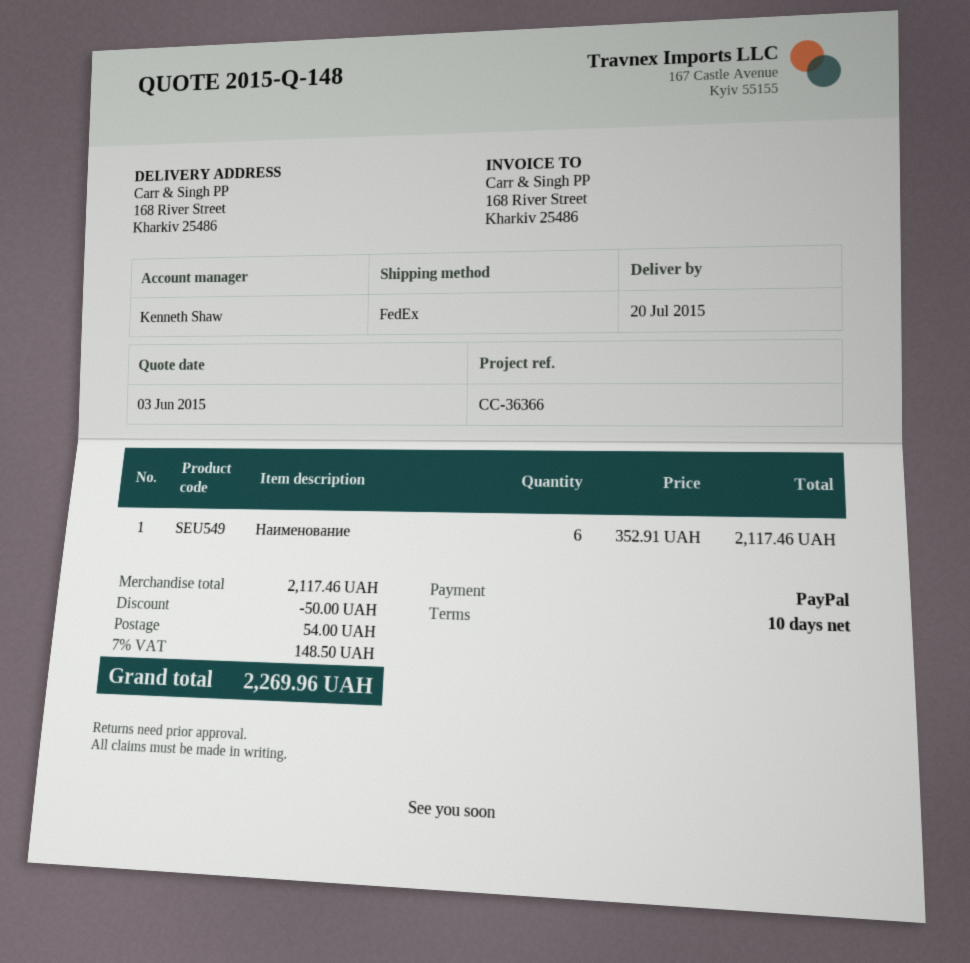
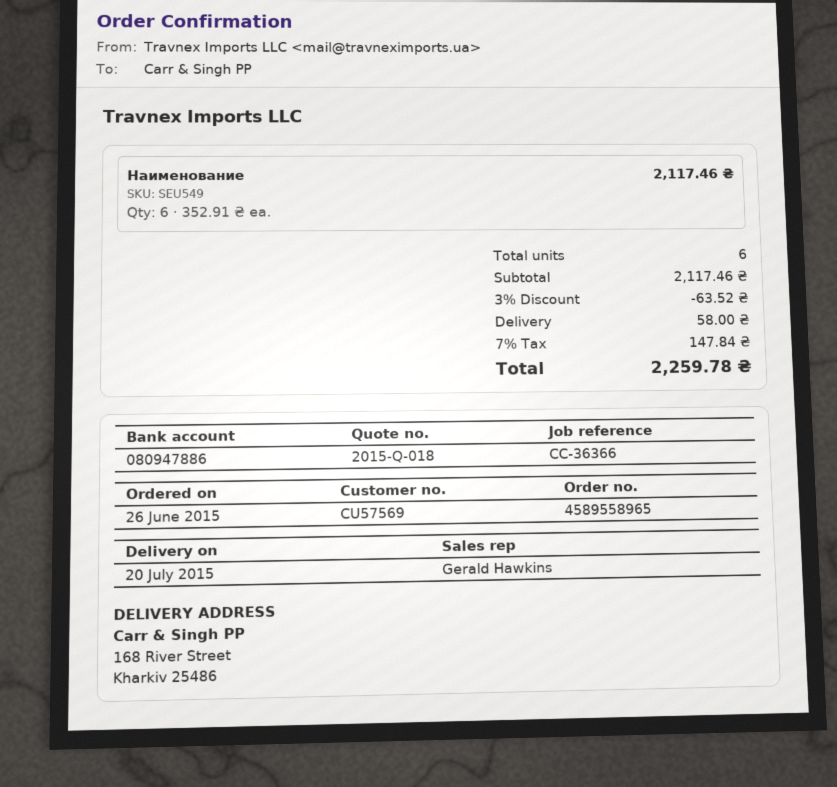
quote number: 2015-Q-148 -> 2015-Q-018
sales rep: Kenneth Shaw -> Gerald Hawkins
discount: 50.00 -> 63.52
shipping: 54.00 -> 58.00
tax: 7% = 148.50 -> 7% = 147.84
total: 2269.96 -> 2259.78

